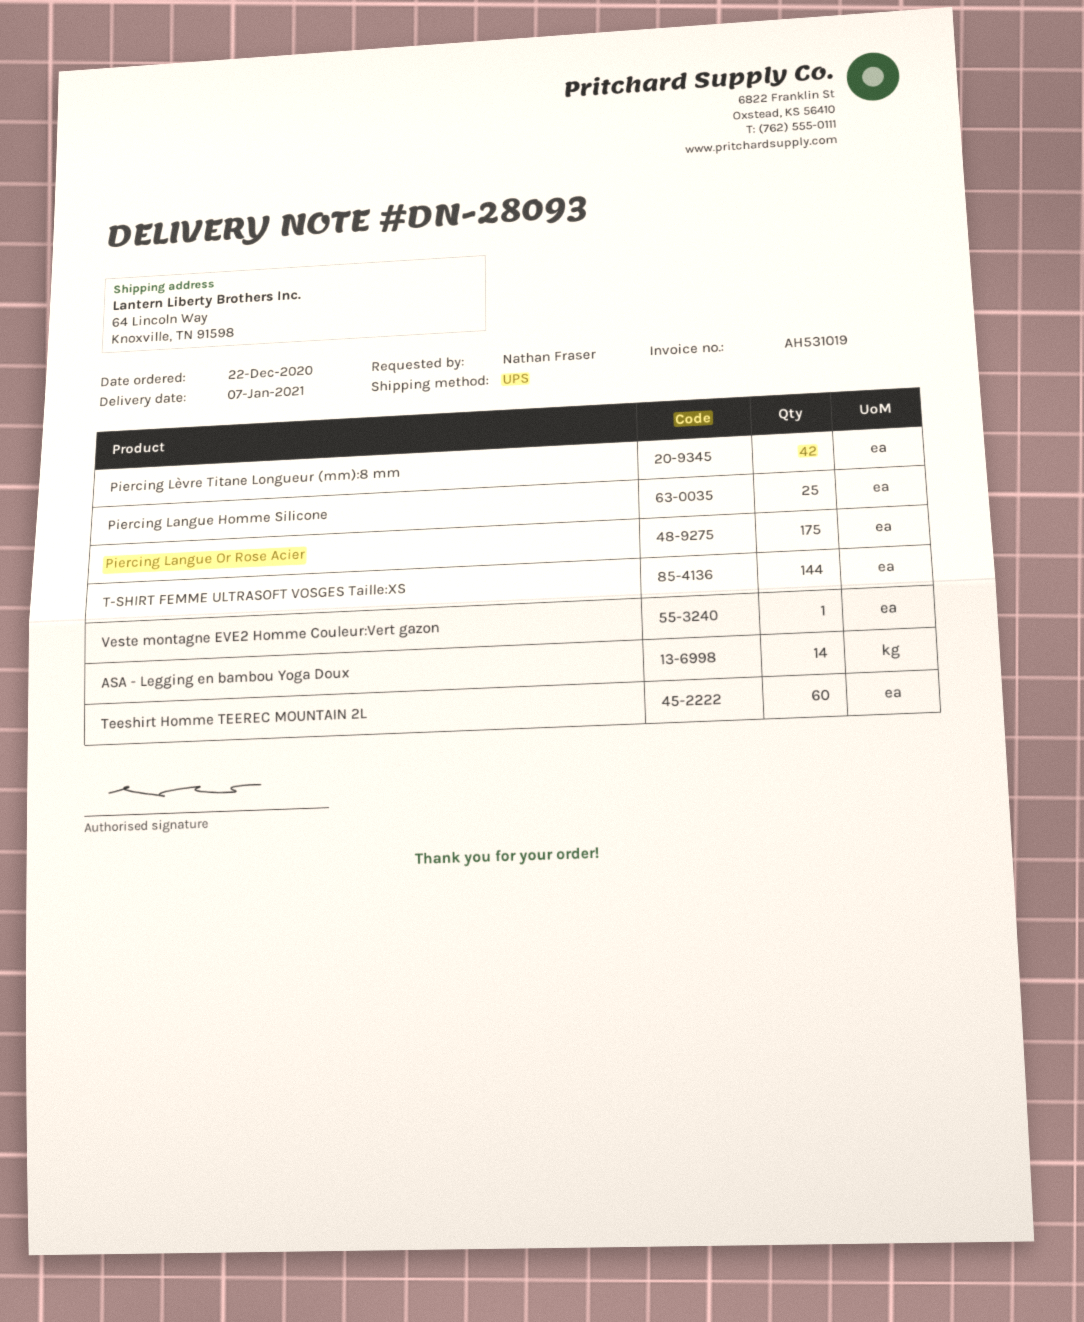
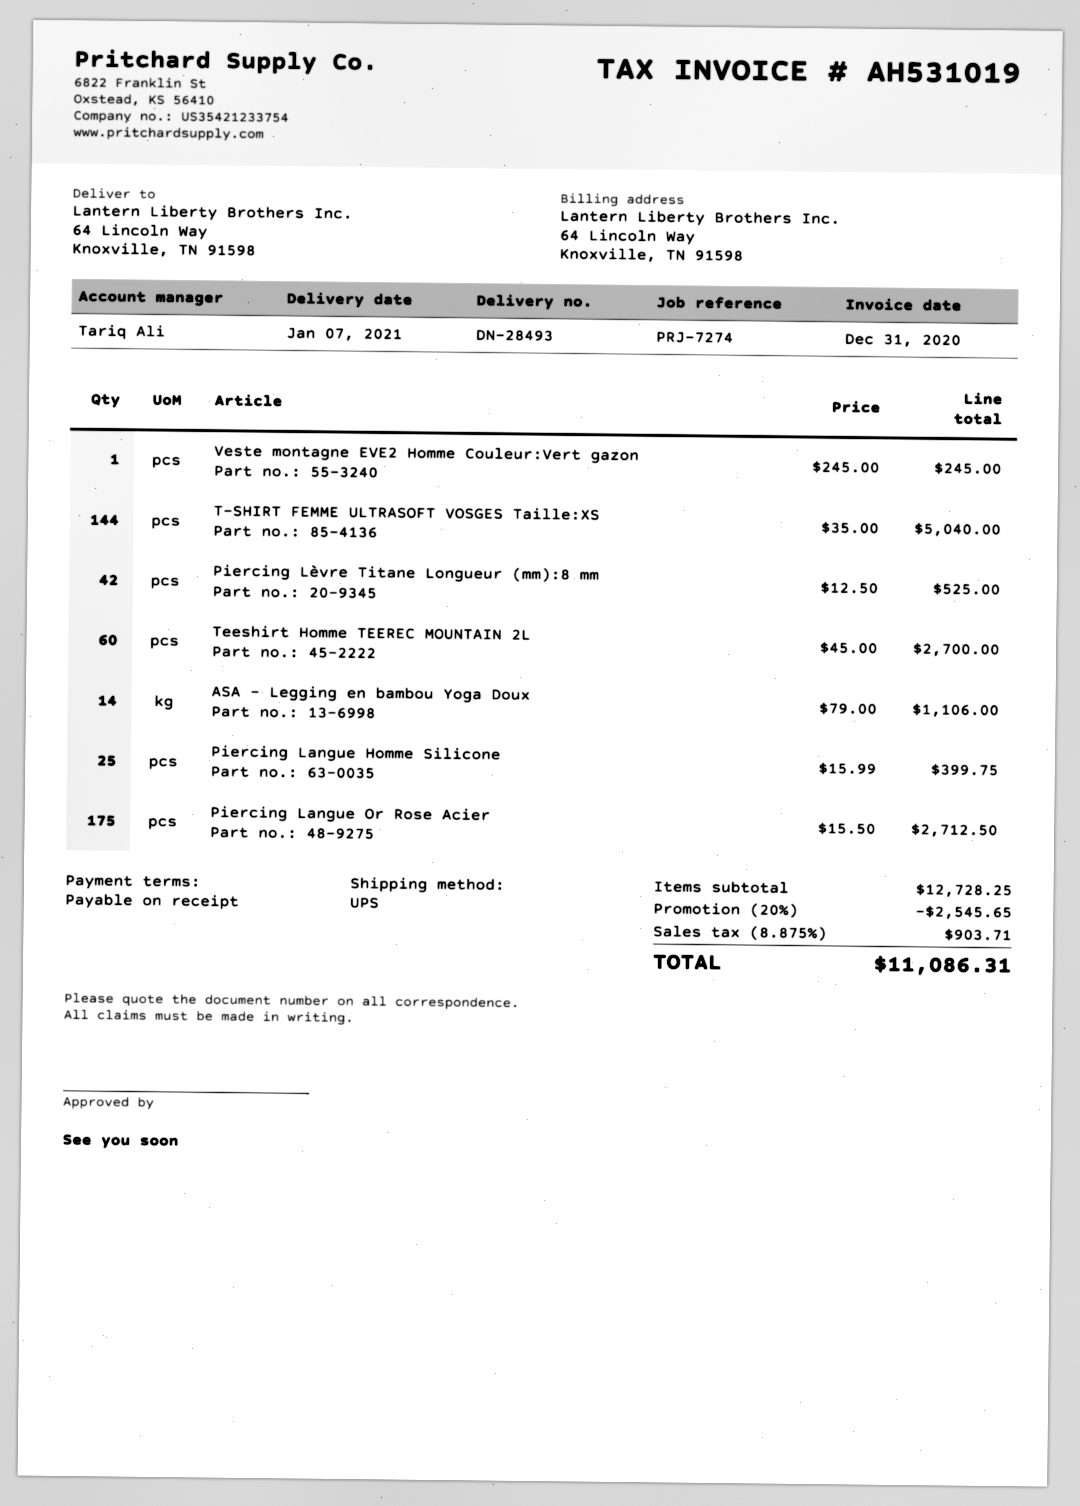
delivery note number: DN-28093 -> DN-28493

